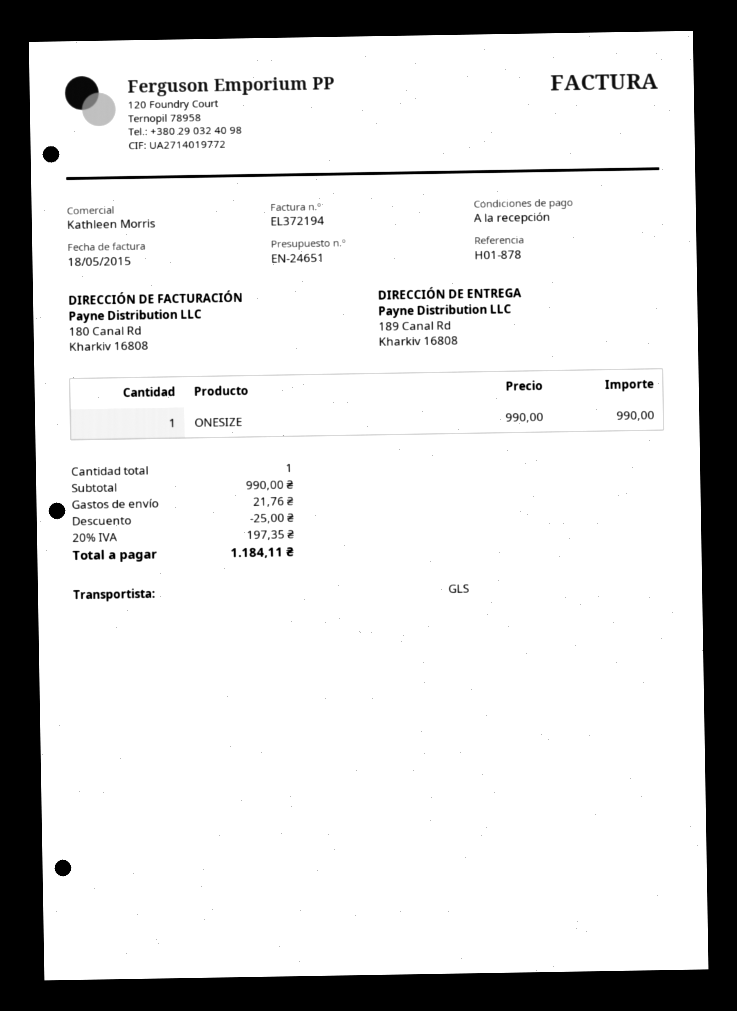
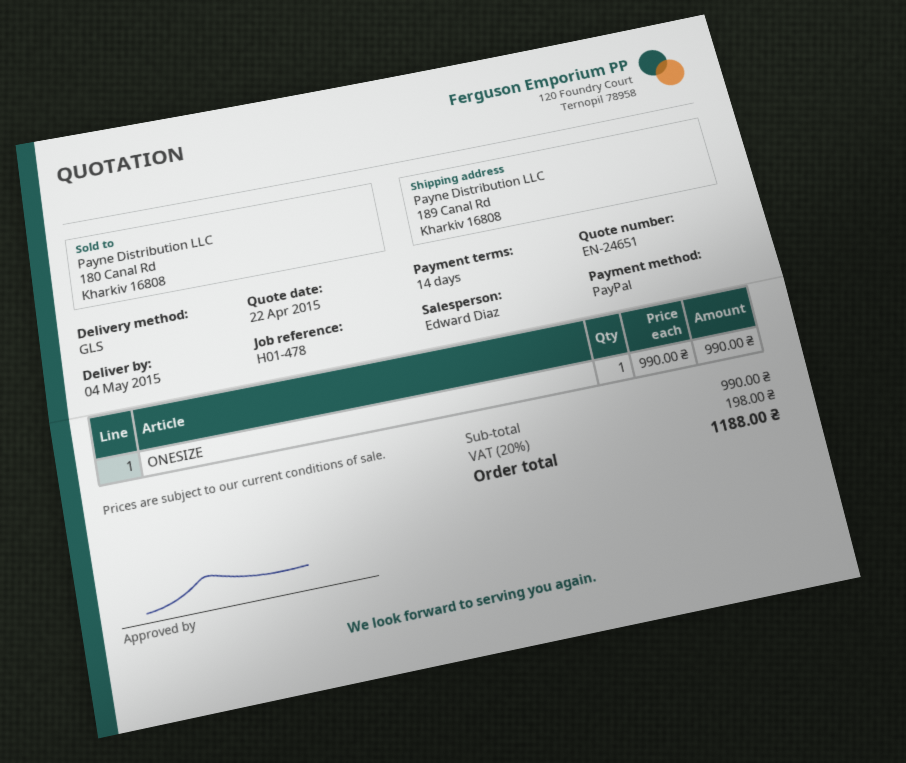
payment terms: on receipt -> 14 days
reference: H01-878 -> H01-478
sales rep: Kathleen Morris -> Edward Diaz
discount: 25.00 -> none
shipping: 21.76 -> none
tax: 20% = 197.35 -> 20% = 198.00
total: 1184.11 -> 1188.00

